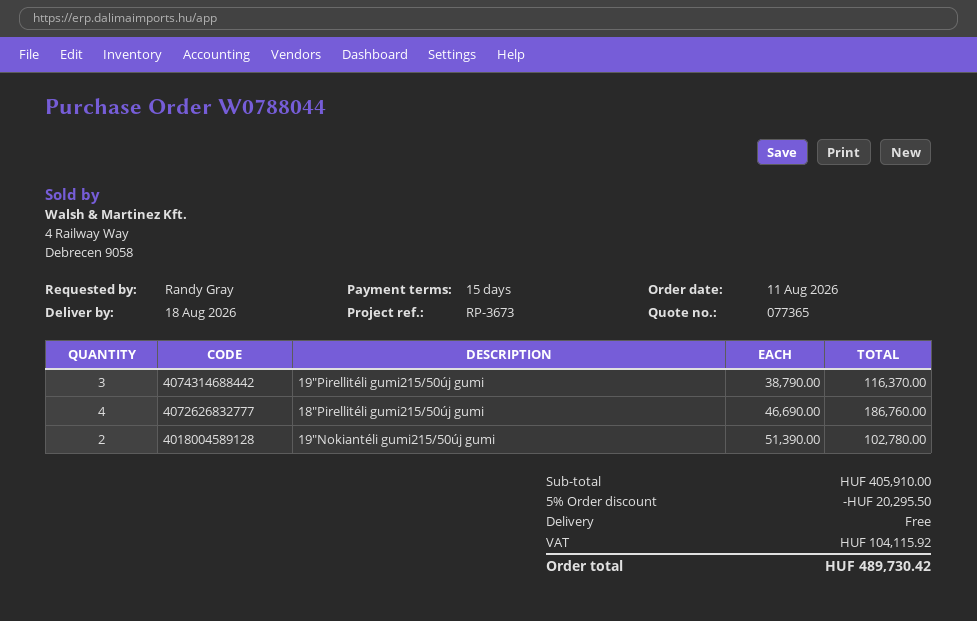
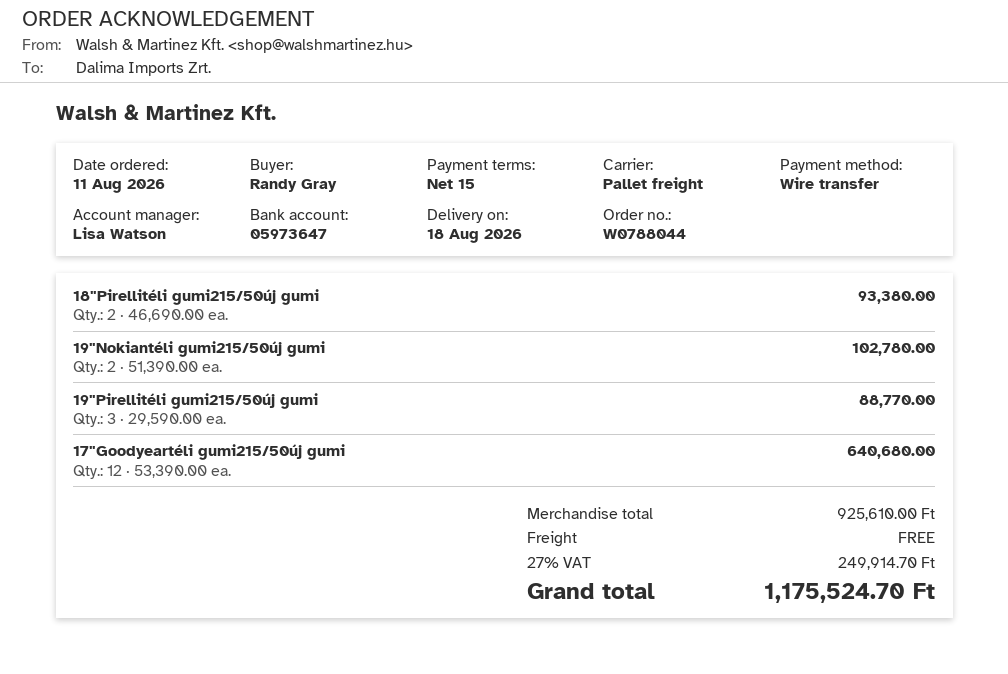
19"Pirellitéli gumi215/50új gumi: 3 x 38790.00 = 116370.00 -> 3 x 29590.00 = 88770.00
18"Pirellitéli gumi215/50új gumi: 4 x 46690.00 = 186760.00 -> 2 x 46690.00 = 93380.00
17"Goodyeartéli gumi215/50új gumi: none -> 12 x 53390.00 = 640680.00
subtotal: 405910.00 -> 925610.00
discount: 5% = 20295.50 -> none
tax: 104115.92 -> 249914.70
total: 489730.42 -> 1175524.70

